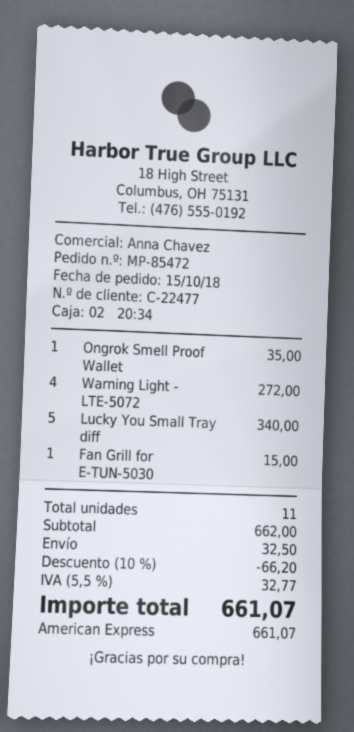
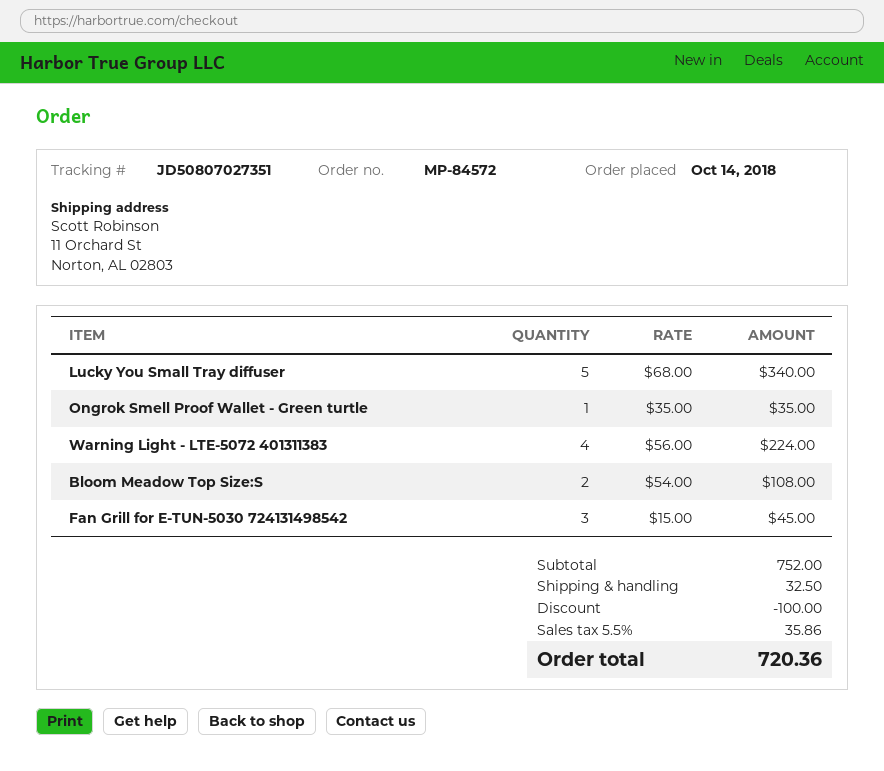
order number: MP-85472 -> MP-84572
order date: 2018-10-15 -> 2018-10-14
Warning Light - LTE-5072: 4 for 272.00 -> 4 for 224.00
Fan Grill for E-TUN-5030: 1 for 15.00 -> 3 for 45.00
Bloom Meadow Top Size:S: none -> 2 for 108.00
subtotal: 662.00 -> 752.00
discount: 66.20 -> 100.00
tax: 5.5% = 32.77 -> 5.5% = 35.86
total: 661.07 -> 720.36

